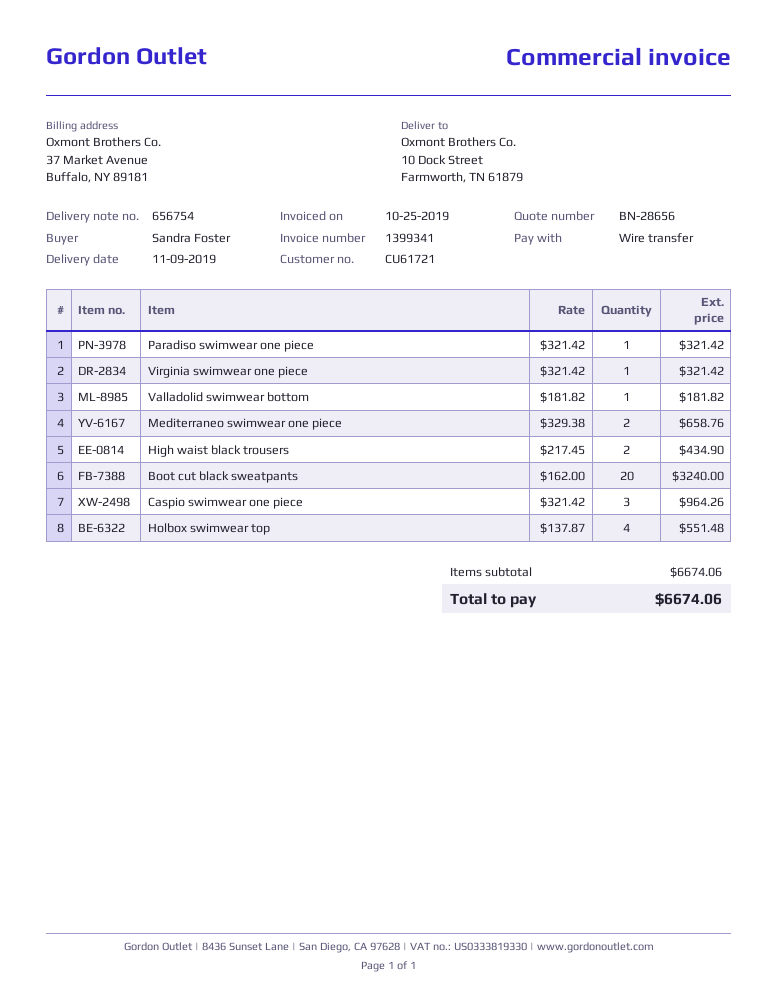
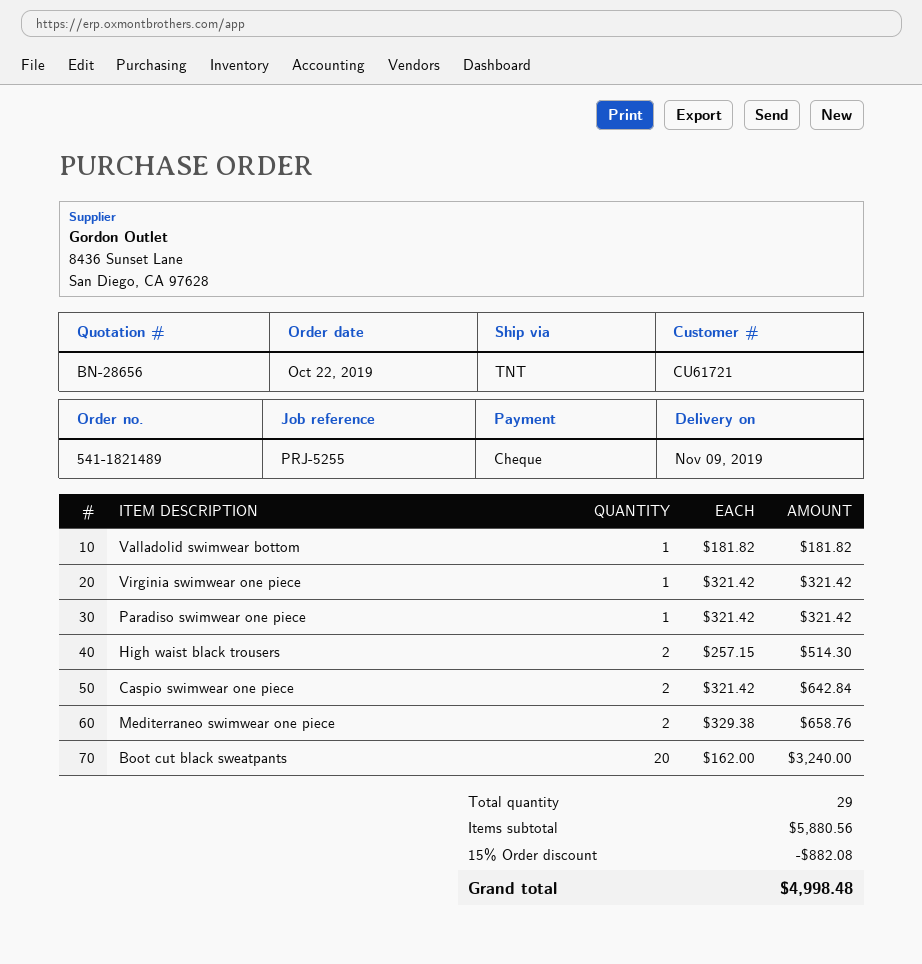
payment method: bank transfer -> cheque
High waist black trousers: 2 x 217.45 = 434.90 -> 2 x 257.15 = 514.30
Caspio swimwear one piece: 3 x 321.42 = 964.26 -> 2 x 321.42 = 642.84
Holbox swimwear top: 4 x 137.87 = 551.48 -> none
subtotal: 6674.06 -> 5880.56
discount: none -> 15% = 882.08
total: 6674.06 -> 4998.48

